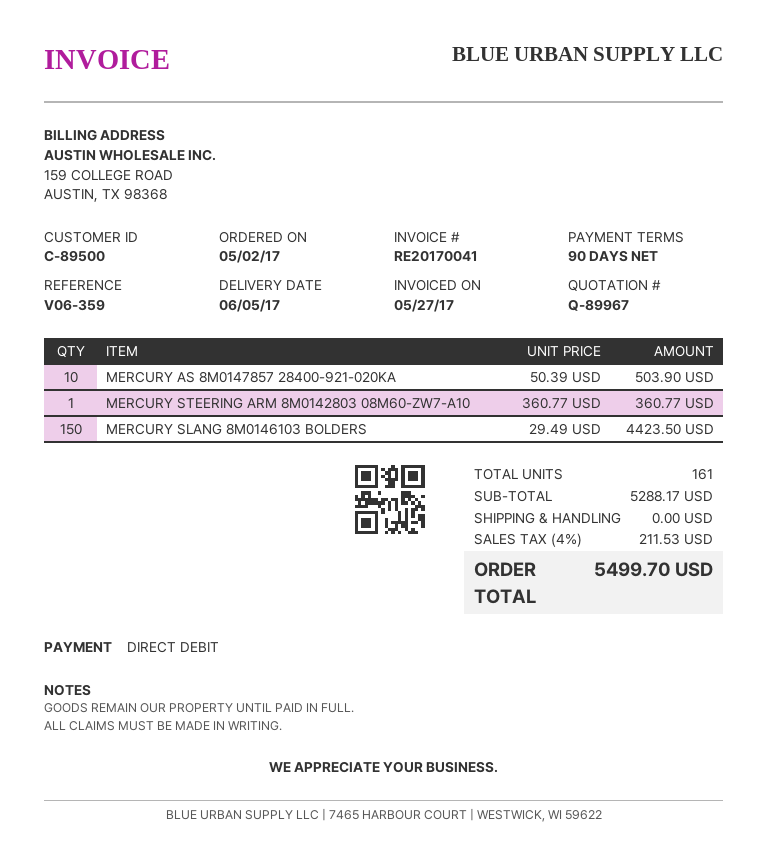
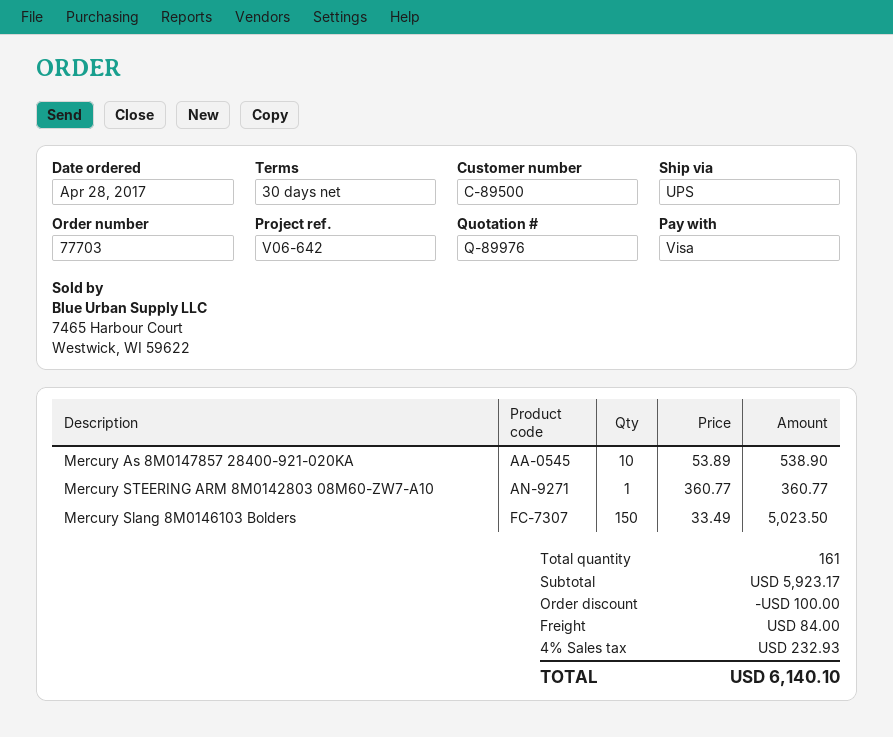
quote number: Q-89967 -> Q-89976
order date: 2017-05-02 -> 2017-04-28
payment terms: 90 days -> 30 days
reference: V06-359 -> V06-642
payment method: direct debit -> Visa
MERCURY AS 8M0147857 28400-921-020KA: 10 x 50.39 = 503.90 -> 10 x 53.89 = 538.90
MERCURY SLANG 8M0146103 BOLDERS: 150 x 29.49 = 4423.50 -> 150 x 33.49 = 5023.50
subtotal: 5288.17 -> 5923.17
discount: none -> 100.00
shipping: 0.00 -> 84.00
tax: 4% = 211.53 -> 4% = 232.93
total: 5499.70 -> 6140.10

